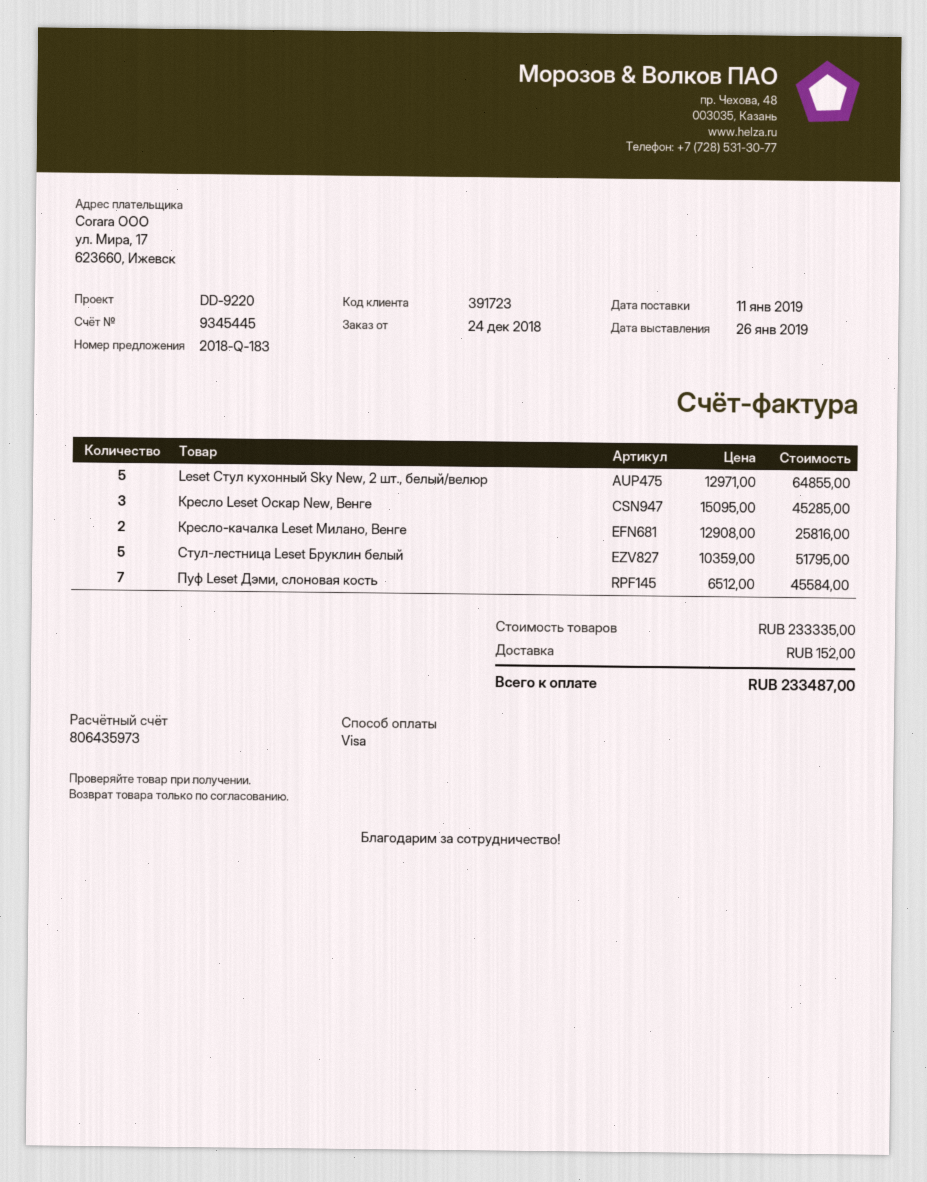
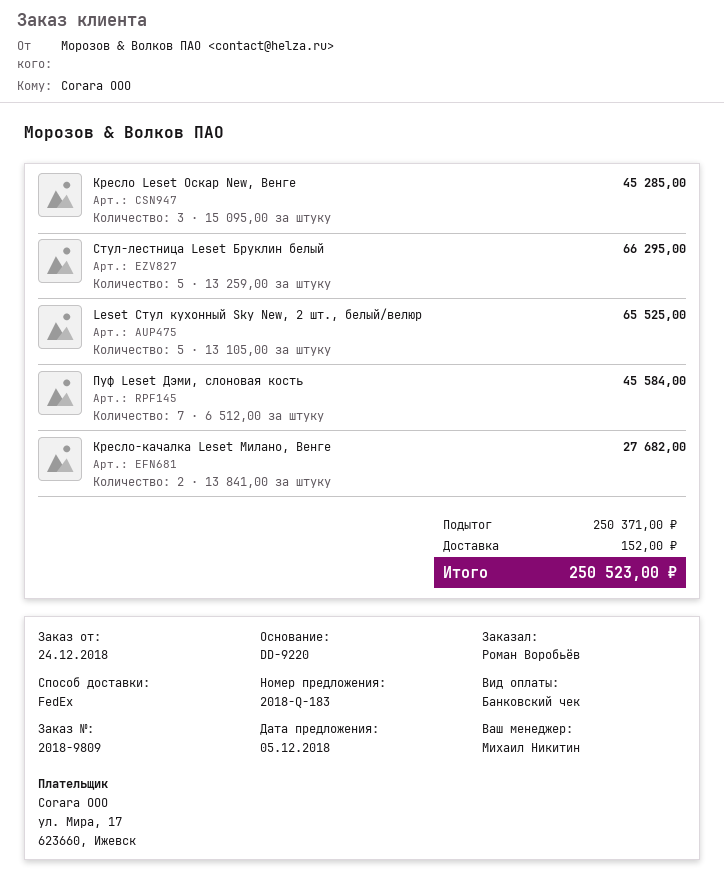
payment method: Visa -> cheque
Leset Стул кухонный Sky New, 2 шт., белый/велюр: 5 x 12971.00 = 64855.00 -> 5 x 13105.00 = 65525.00
Кресло-качалка Leset Милано, Венге: 2 x 12908.00 = 25816.00 -> 2 x 13841.00 = 27682.00
Стул-лестница Leset Бруклин белый: 5 x 10359.00 = 51795.00 -> 5 x 13259.00 = 66295.00
subtotal: 233335.00 -> 250371.00
total: 233487.00 -> 250523.00

